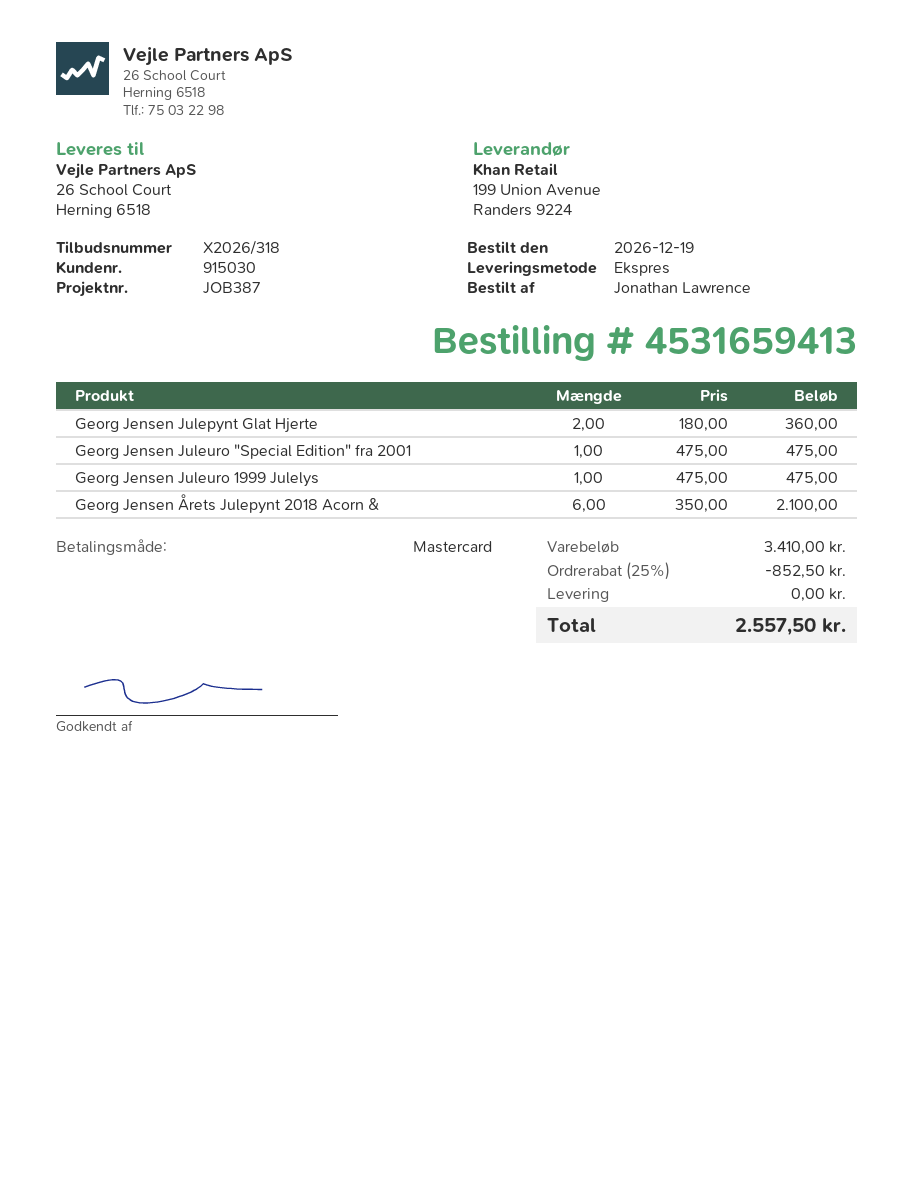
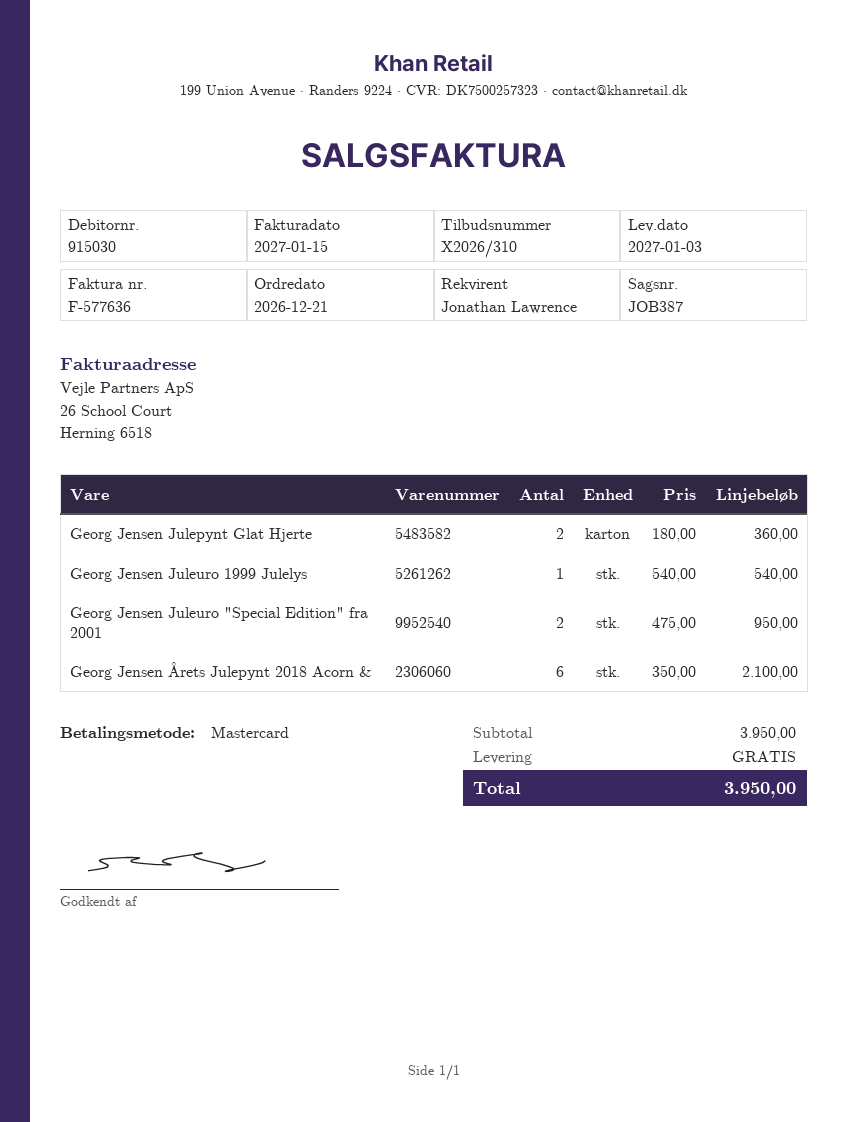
quote number: X2026/318 -> X2026/310
order date: 2026-12-19 -> 2026-12-21
Georg Jensen Juleuro "Special Edition" fra 2001: 1 x 475.00 = 475.00 -> 2 x 475.00 = 950.00
Georg Jensen Juleuro 1999 Julelys: 1 x 475.00 = 475.00 -> 1 x 540.00 = 540.00
subtotal: 3410.00 -> 3950.00
discount: 25% = 852.50 -> none
total: 2557.50 -> 3950.00

